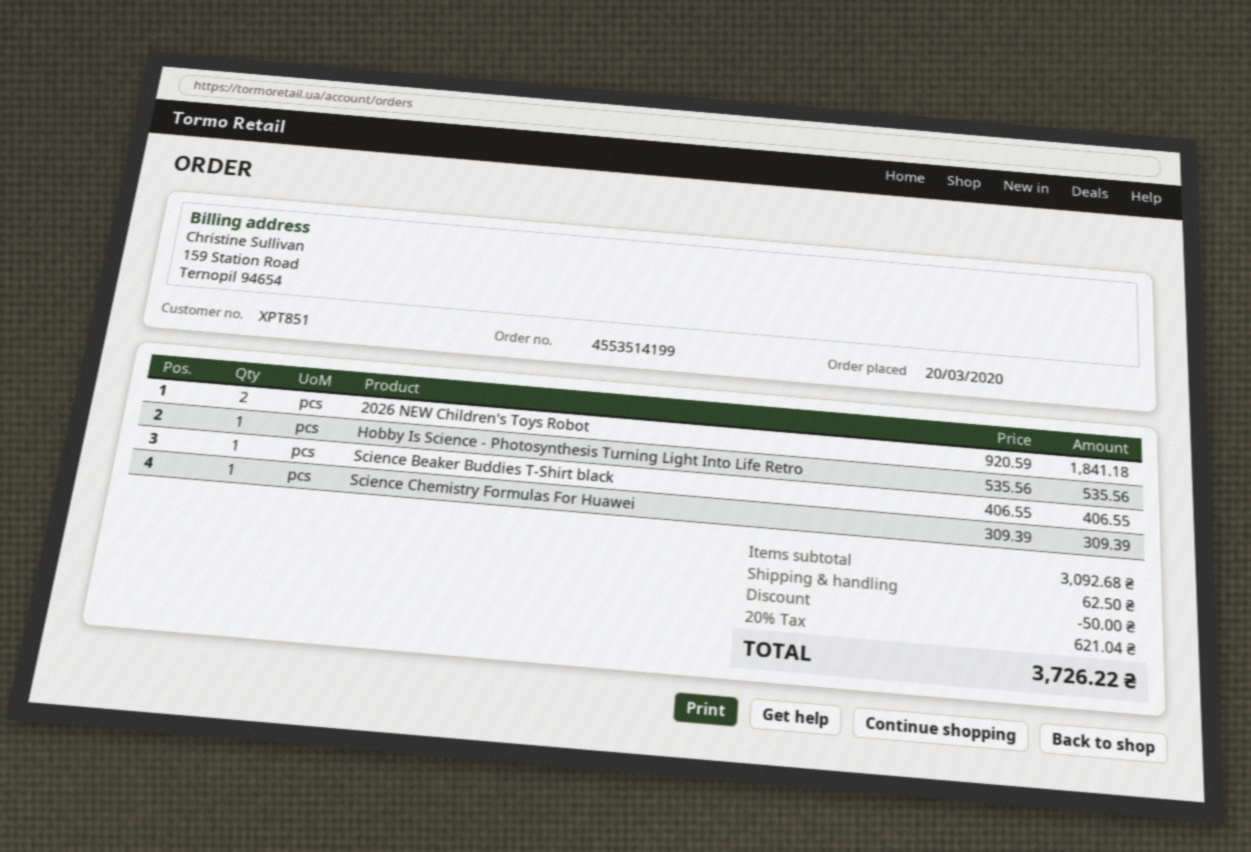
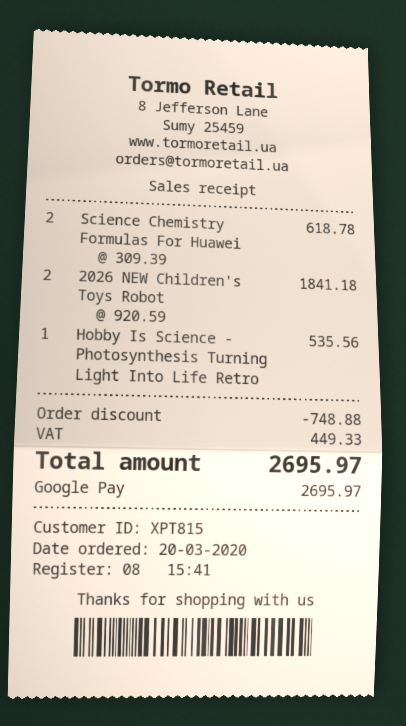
customer number: XPT851 -> XPT815
Science Beaker Buddies T-Shirt black: 1 x 406.55 = 406.55 -> none
Science Chemistry Formulas For Huawei: 1 x 309.39 = 309.39 -> 2 x 309.39 = 618.78
discount: 50.00 -> 748.88
shipping: 62.50 -> none
tax: 621.04 -> 449.33
total: 3726.22 -> 2695.97

